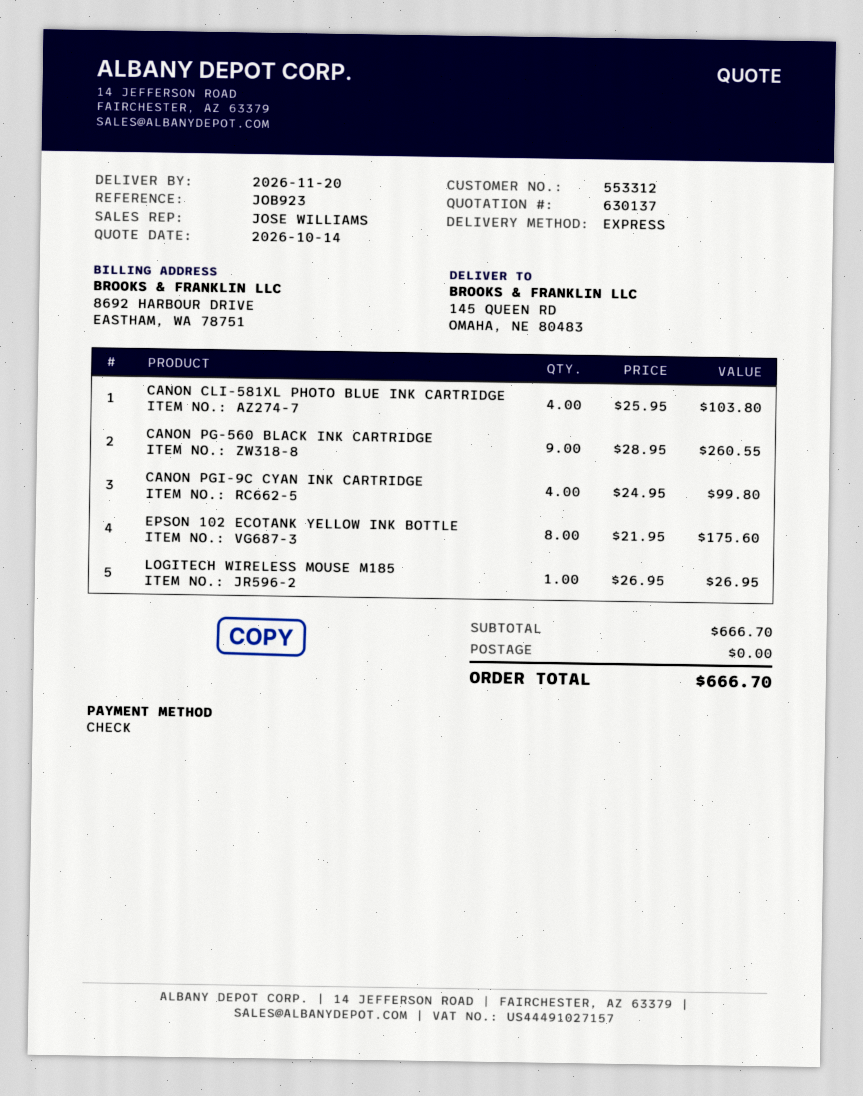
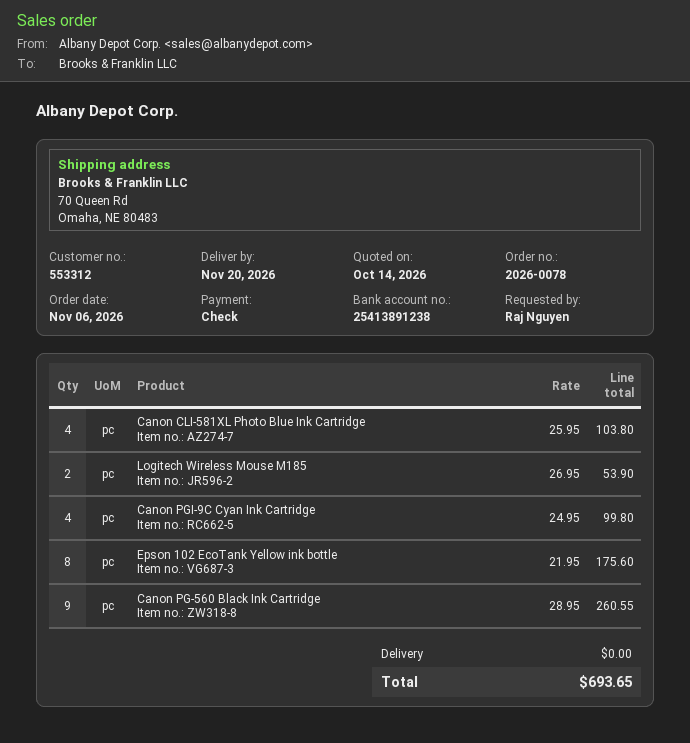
ship to: 145 QUEEN RD, OMAHA, NE 80483 -> 70 Queen Rd, Omaha, NE 80483
LOGITECH WIRELESS MOUSE M185: 1 x 26.95 = 26.95 -> 2 x 26.95 = 53.90
total: 666.70 -> 693.65

